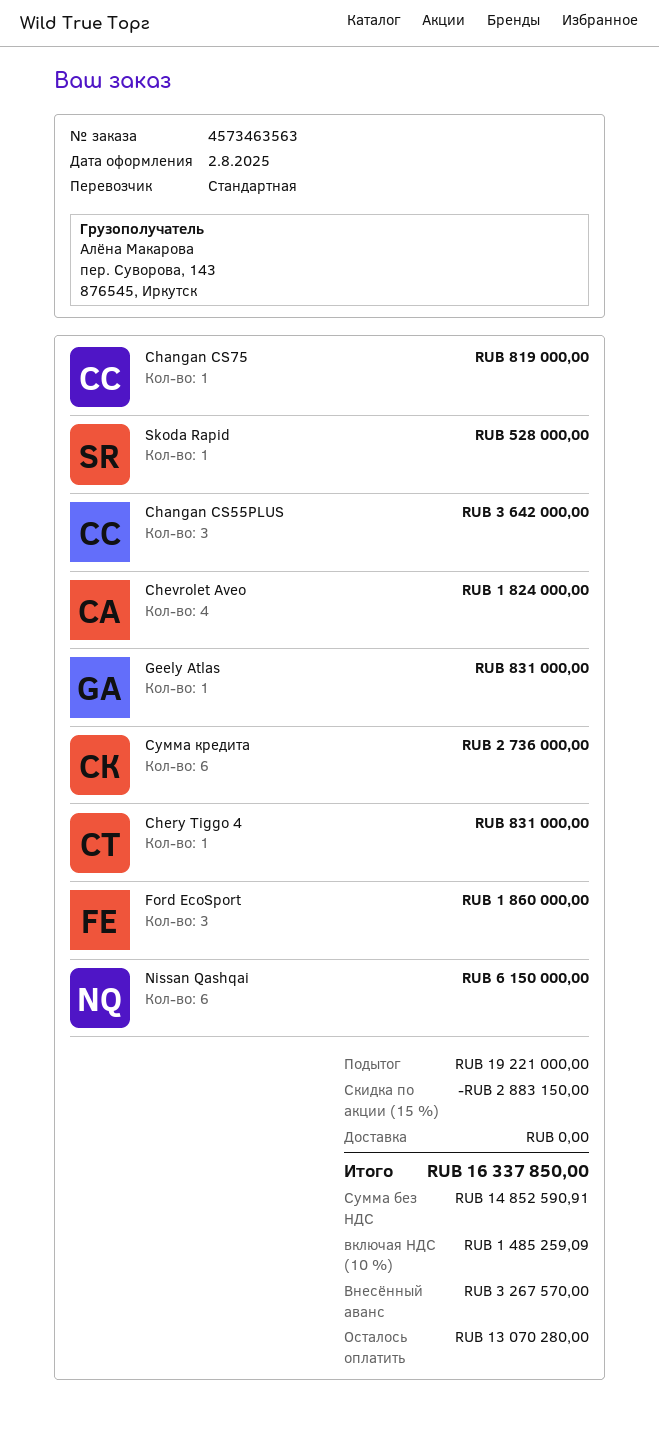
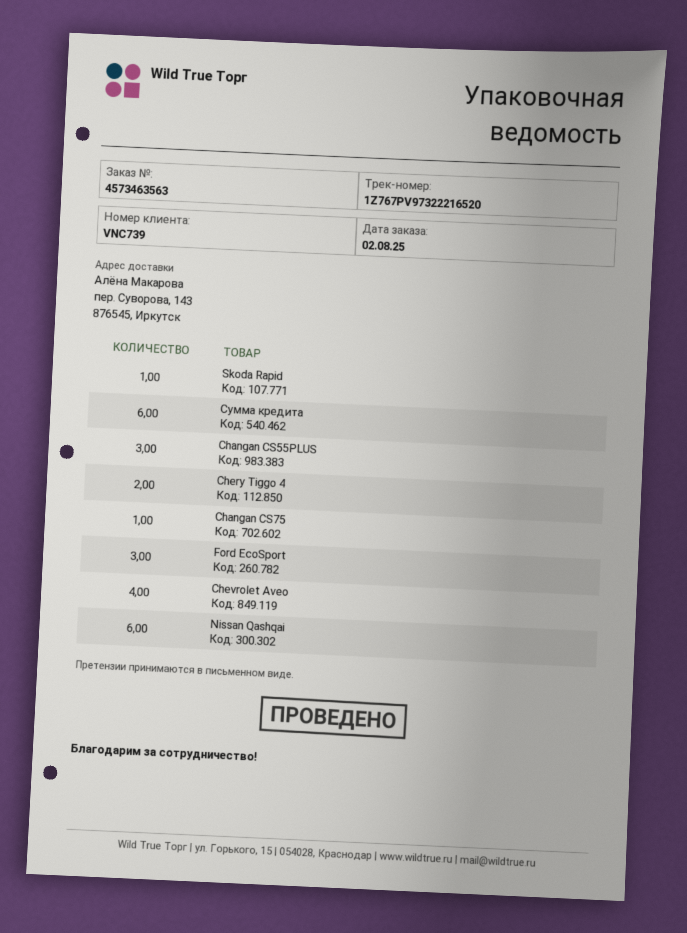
Geely Atlas: 1 -> none
Chery Tiggo 4: 1 -> 2

